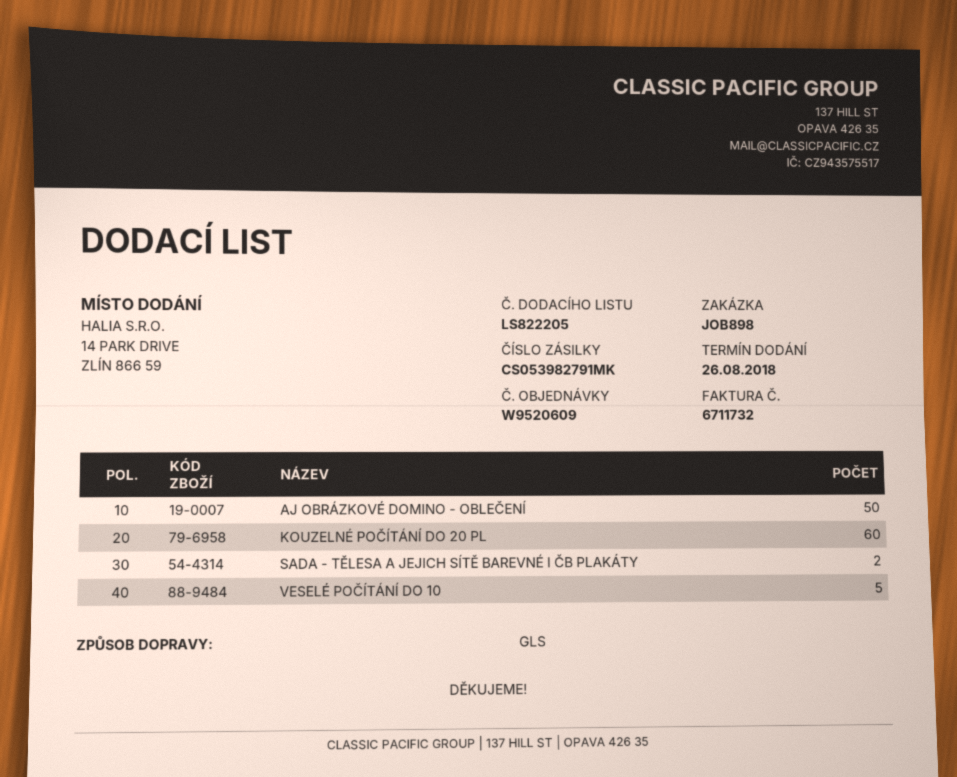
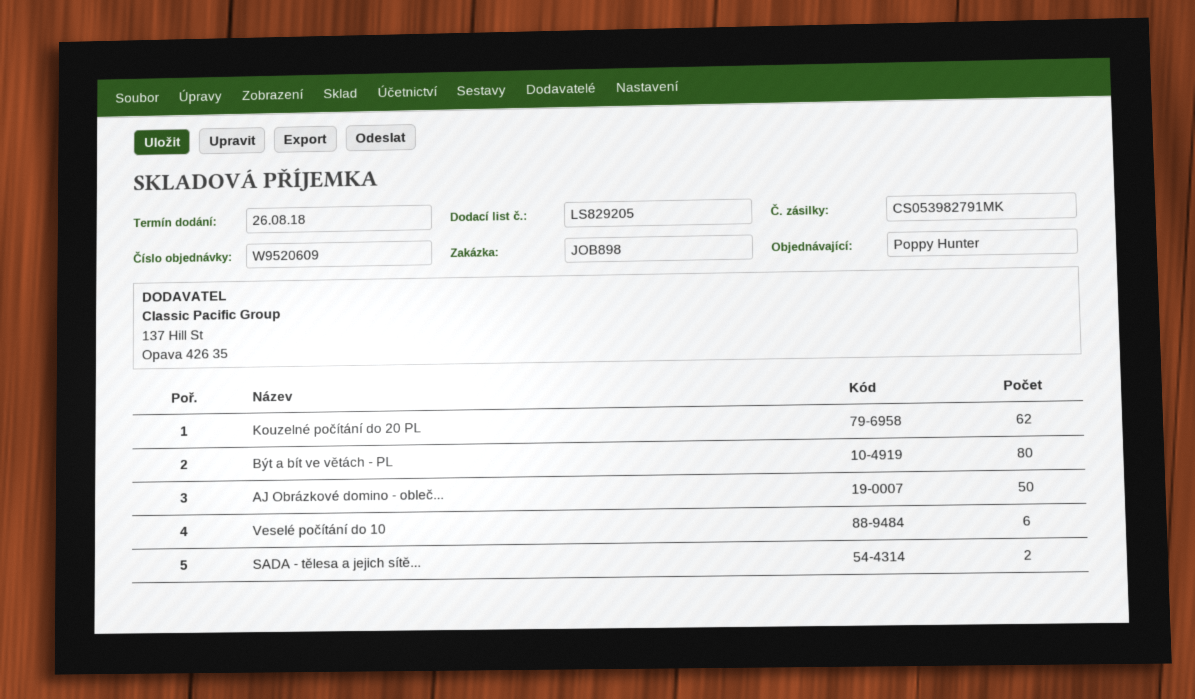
delivery note number: LS822205 -> LS829205
KOUZELNÉ POČÍTÁNÍ DO 20 PL: 60 -> 62
VESELÉ POČÍTÁNÍ DO 10: 5 -> 6
Být a bít ve větách - PL: none -> 80

